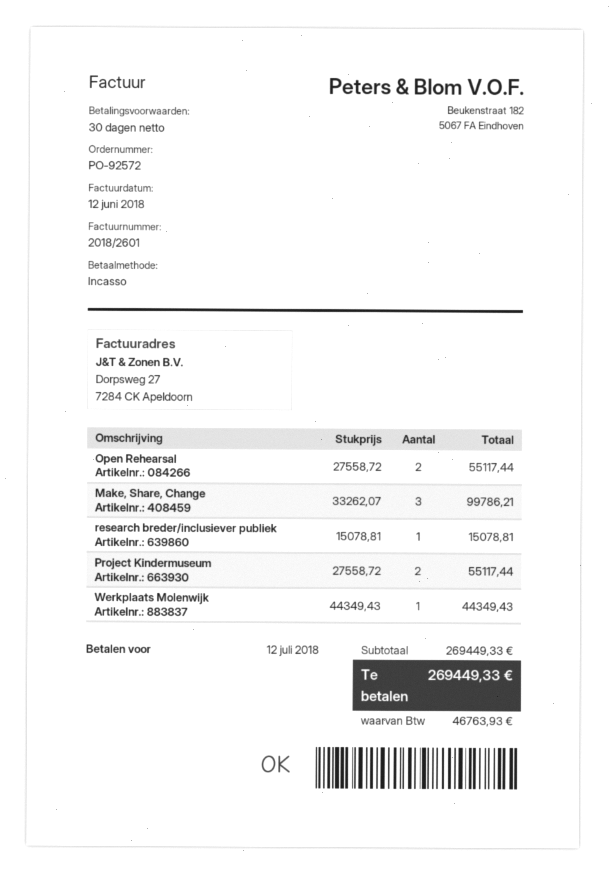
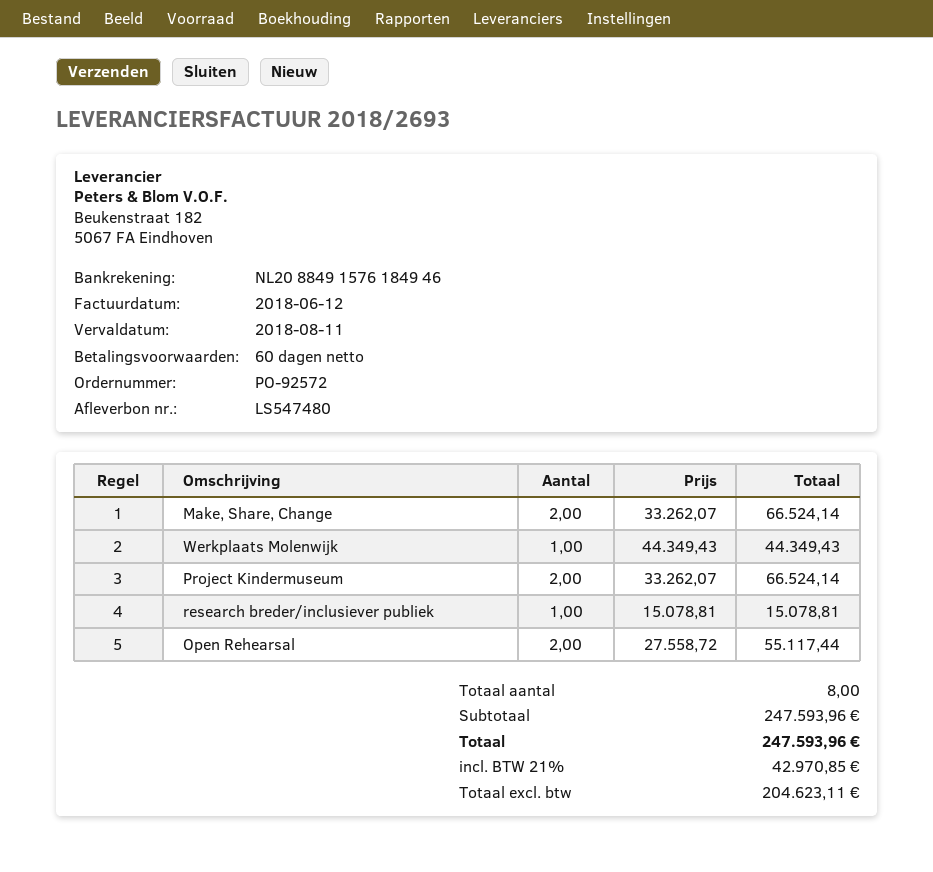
invoice number: 2018/2601 -> 2018/2693
payment terms: 30 days -> 60 days
due date: 2018-07-12 -> 2018-08-11
Make, Share, Change: 3 x 33262.07 = 99786.21 -> 2 x 33262.07 = 66524.14
Project Kindermuseum: 2 x 27558.72 = 55117.44 -> 2 x 33262.07 = 66524.14
subtotal: 269449.33 -> 247593.96
tax: 46763.93 -> 42970.85
total: 269449.33 -> 247593.96

